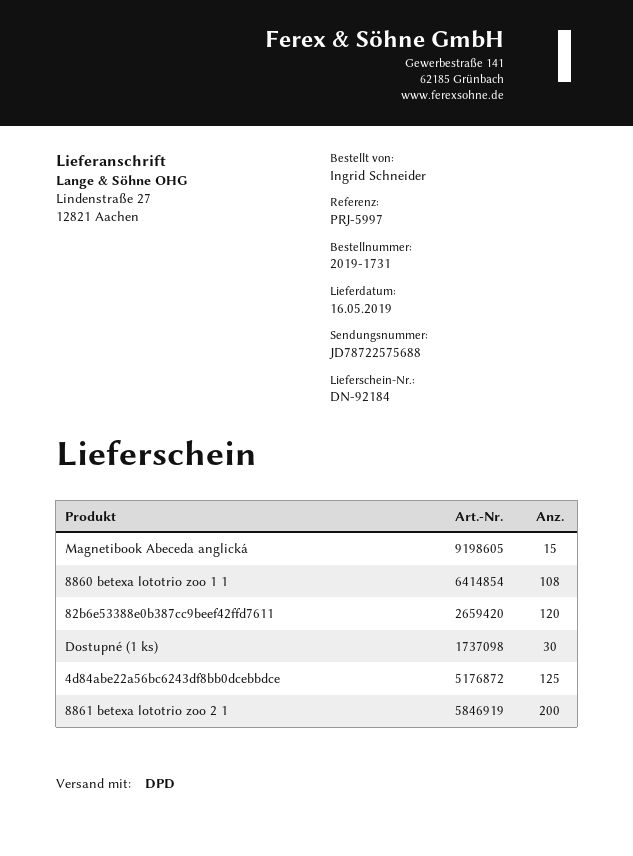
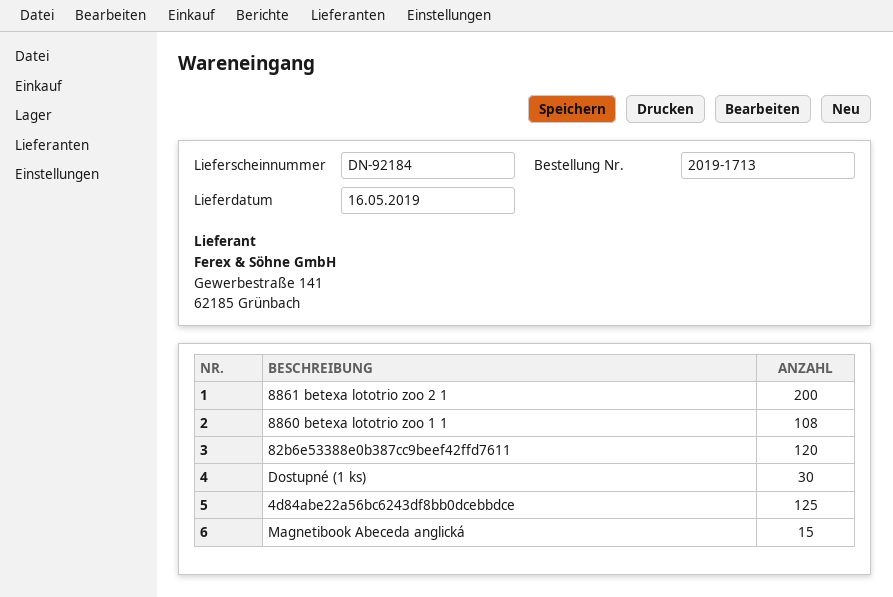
order number: 2019-1731 -> 2019-1713

